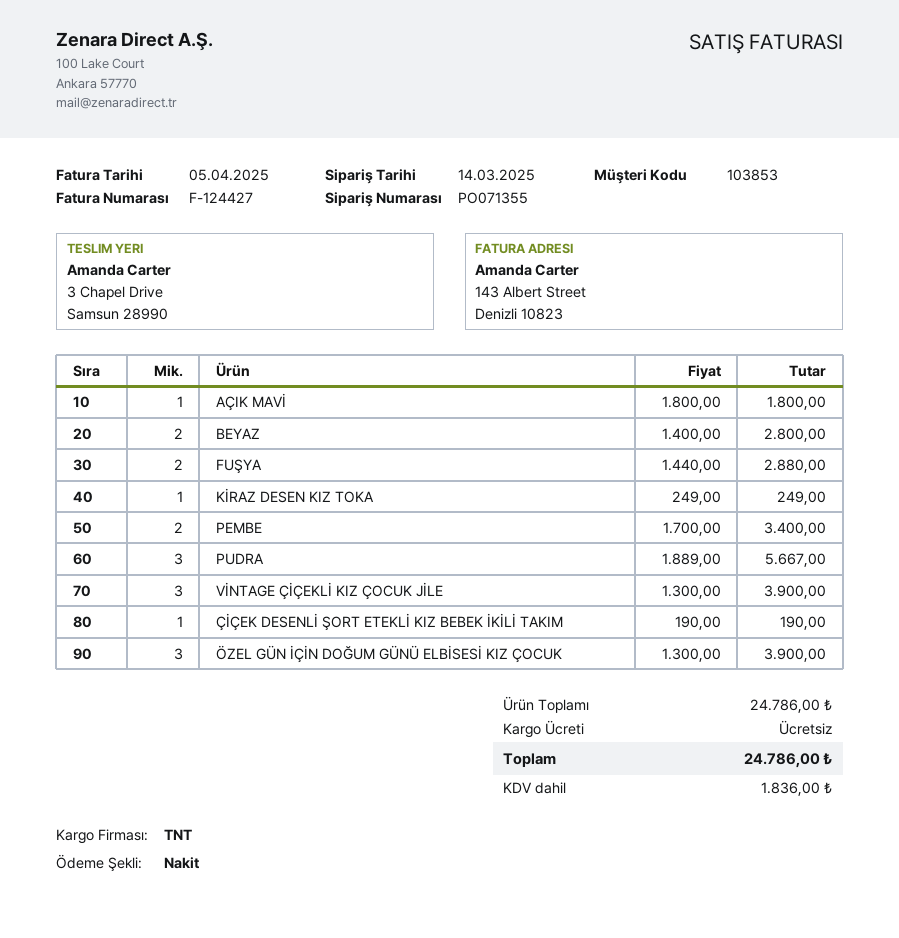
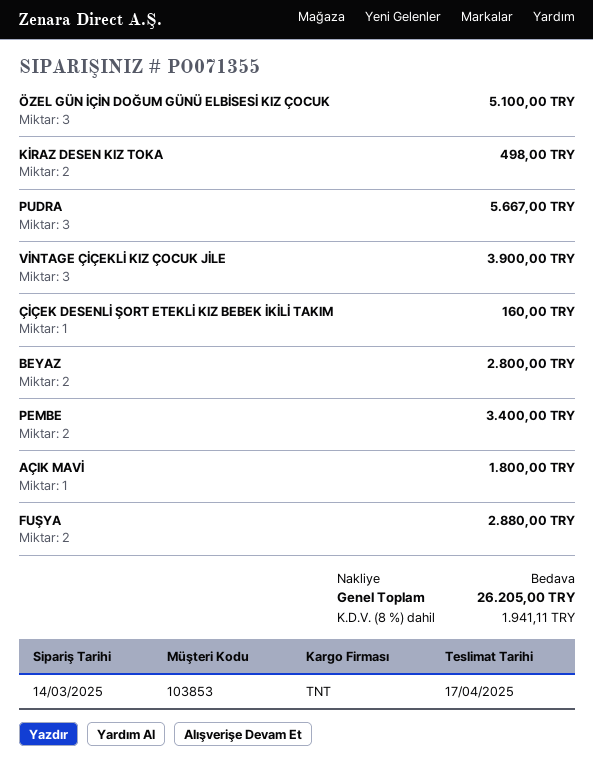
KİRAZ DESEN KIZ TOKA: 1 for 249.00 -> 2 for 498.00
ÇİÇEK DESENLİ ŞORT ETEKLİ KIZ BEBEK İKİLİ TAKIM: 1 for 190.00 -> 1 for 160.00
ÖZEL GÜN İÇİN DOĞUM GÜNÜ ELBİSESİ KIZ ÇOCUK: 3 for 3900.00 -> 3 for 5100.00
tax: 1836.00 -> 1941.11
total: 24786.00 -> 26205.00

